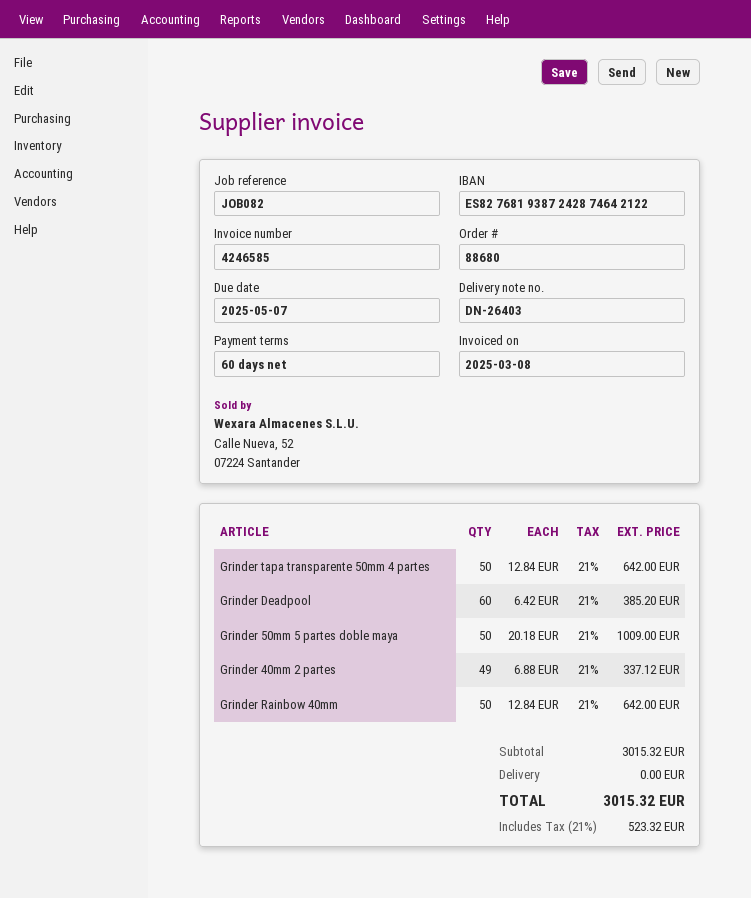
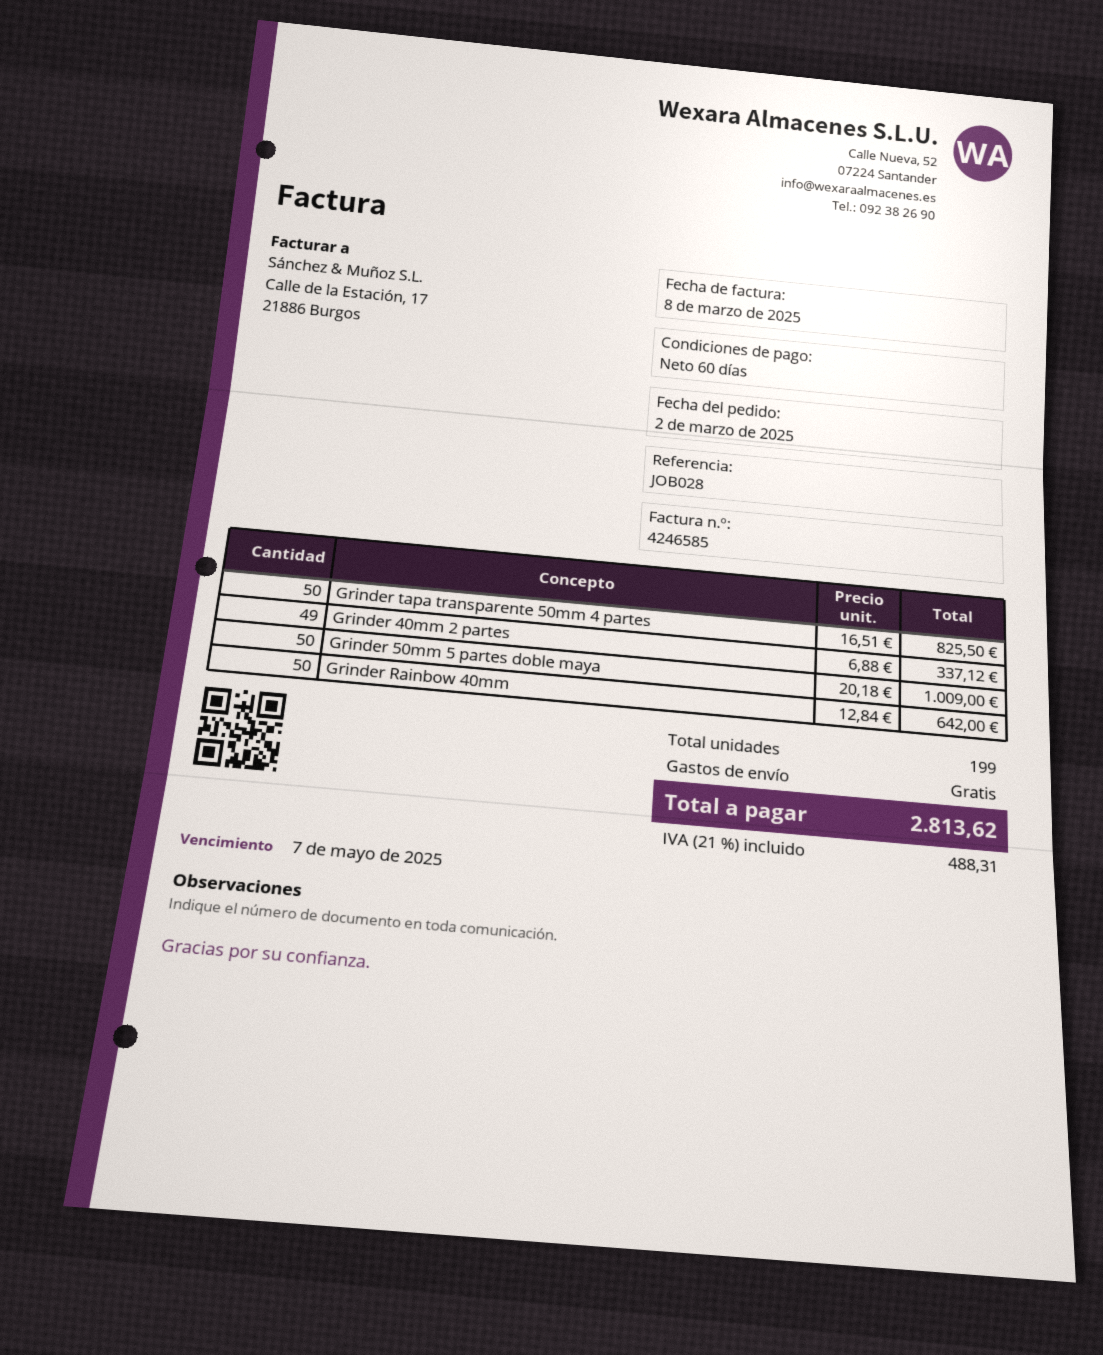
reference: JOB082 -> JOB028
Grinder tapa transparente 50mm 4 partes: 50 x 12.84 = 642.00 -> 50 x 16.51 = 825.50
Grinder Deadpool: 60 x 6.42 = 385.20 -> none
tax: 21% = 523.32 -> 21% = 488.31
total: 3015.32 -> 2813.62

